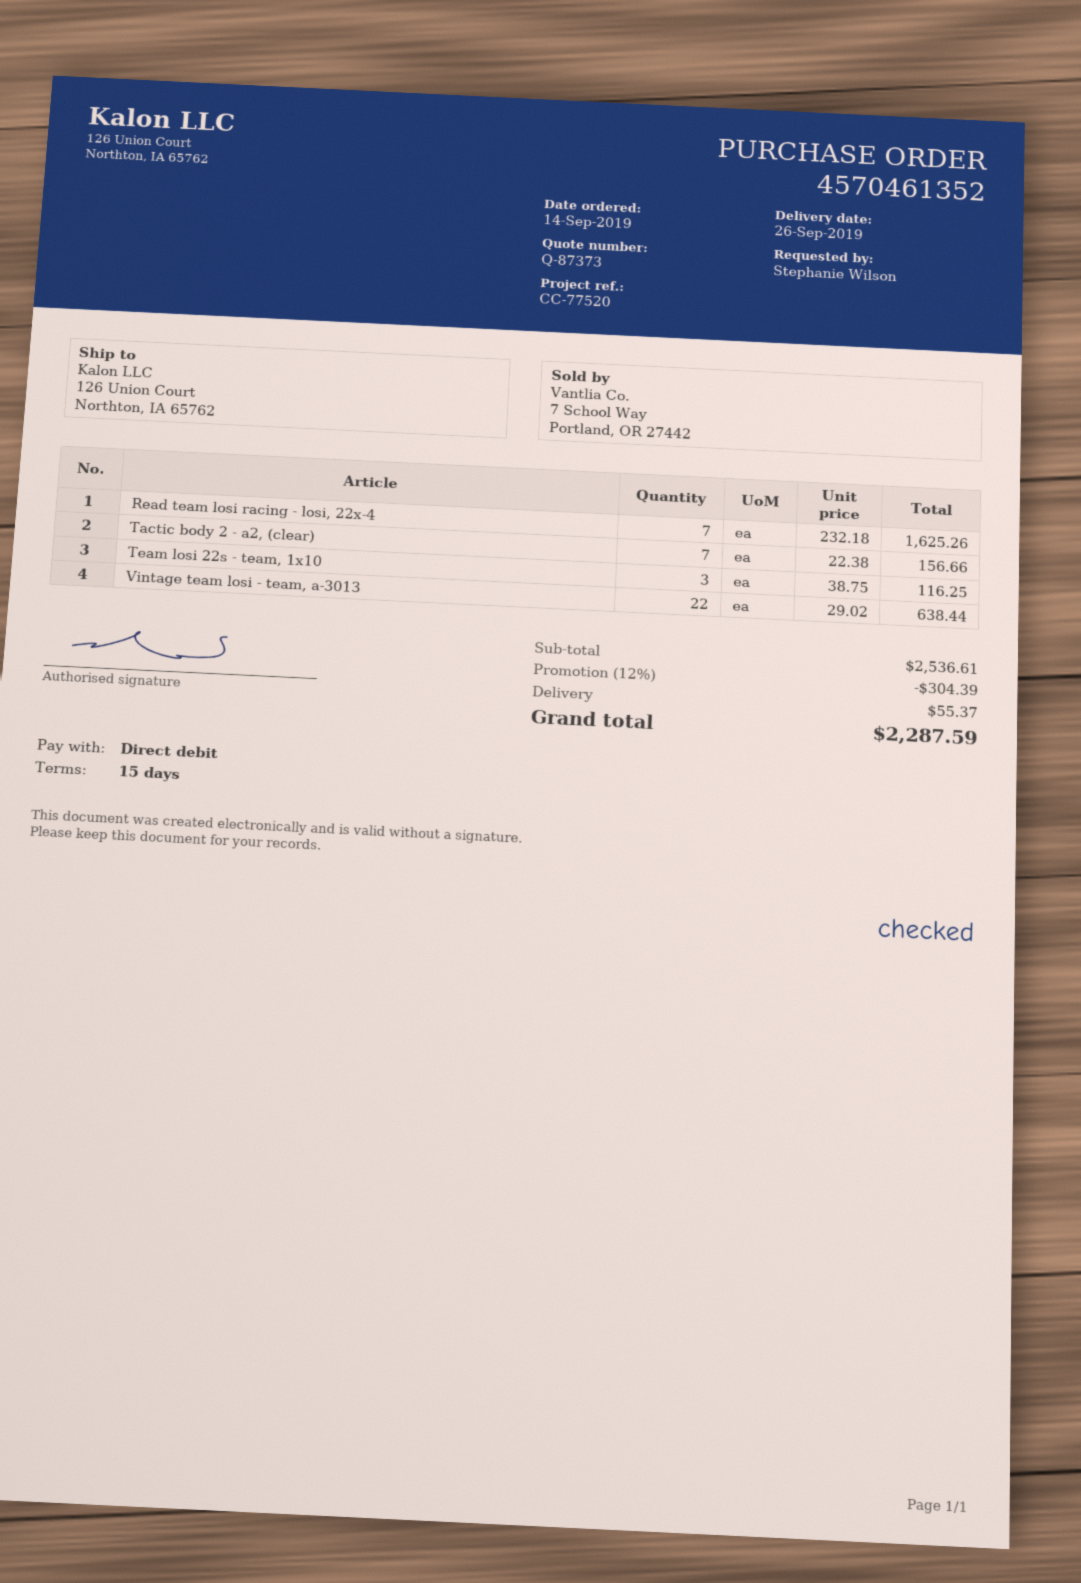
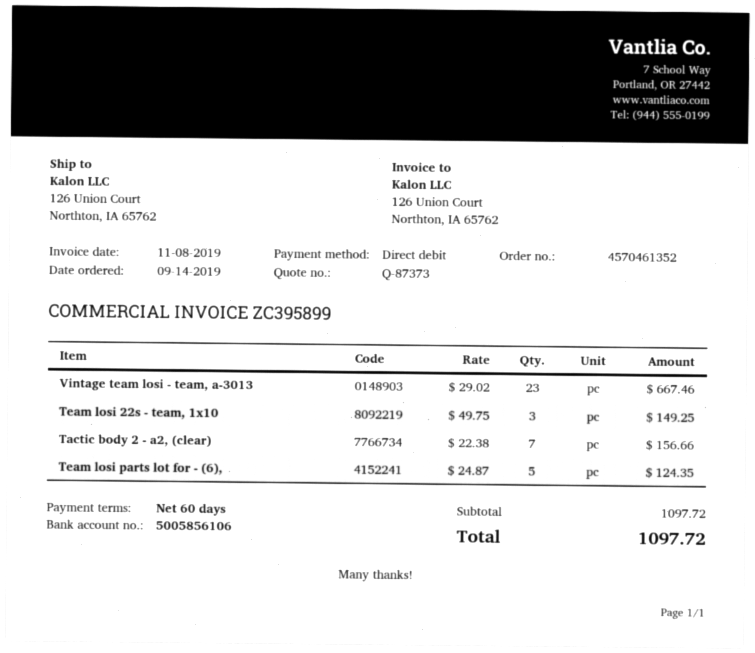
payment terms: 15 days -> 60 days
Read team losi racing - losi, 22x-4: 7 x 232.18 = 1625.26 -> none
Team losi 22s - team, 1x10: 3 x 38.75 = 116.25 -> 3 x 49.75 = 149.25
Vintage team losi - team, a-3013: 22 x 29.02 = 638.44 -> 23 x 29.02 = 667.46
Team losi parts lot for - (6),: none -> 5 x 24.87 = 124.35
subtotal: 2536.61 -> 1097.72
discount: 12% = 304.39 -> none
shipping: 55.37 -> none
total: 2287.59 -> 1097.72

